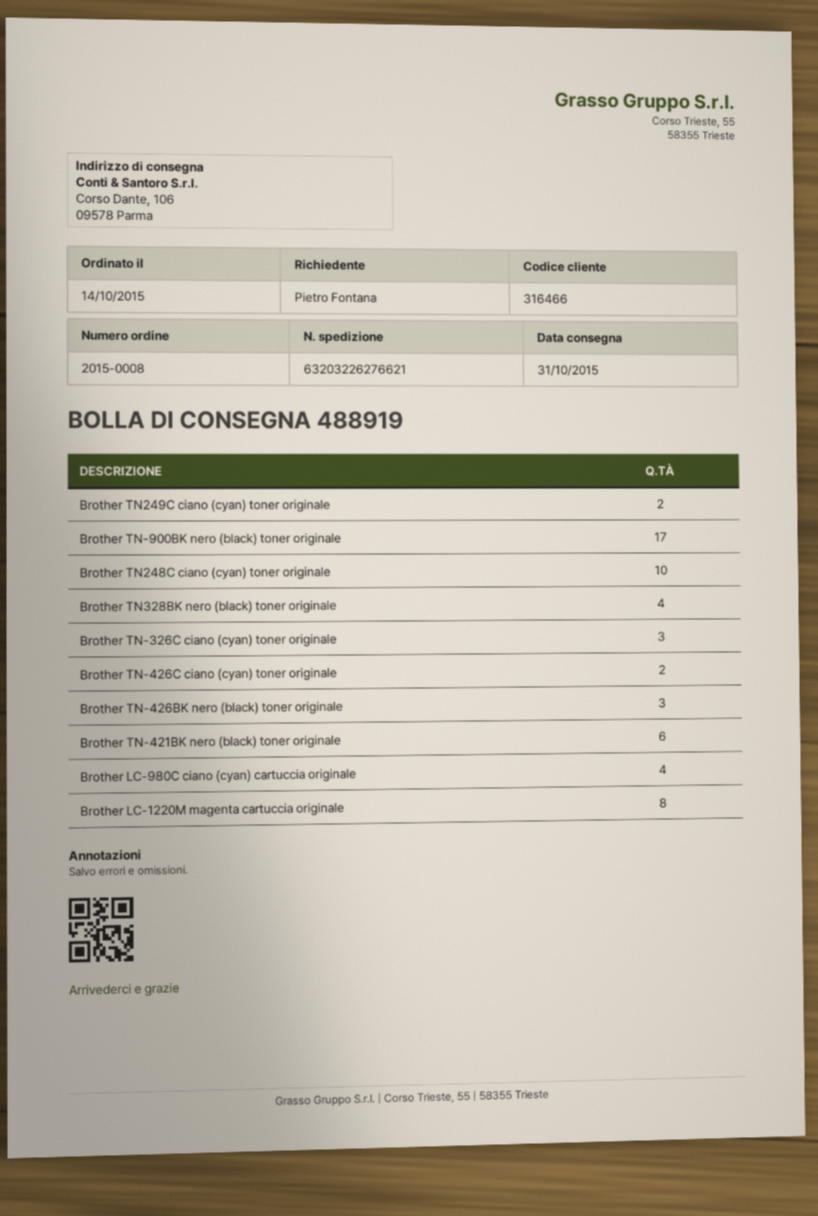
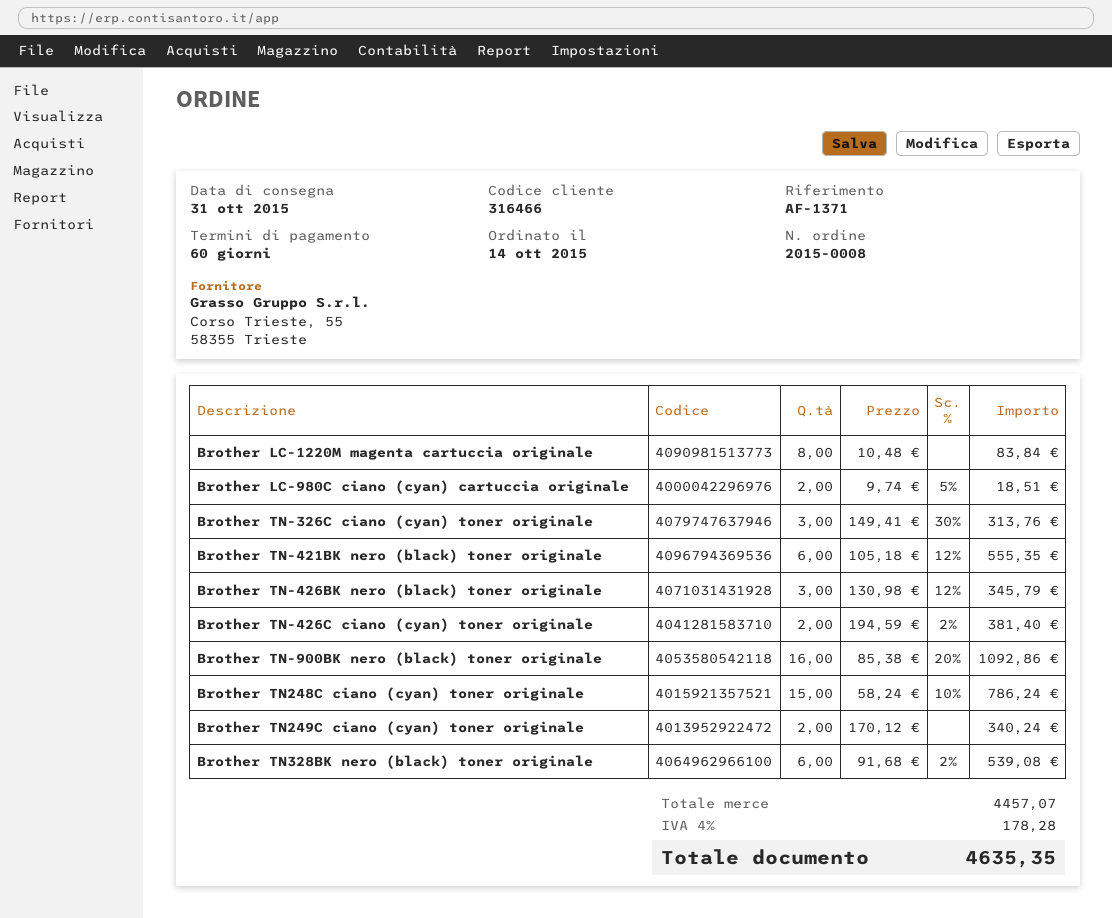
Brother TN-900BK nero (black) toner originale: 17 -> 16
Brother TN248C ciano (cyan) toner originale: 10 -> 15
Brother TN328BK nero (black) toner originale: 4 -> 6
Brother LC-980C ciano (cyan) cartuccia originale: 4 -> 2

